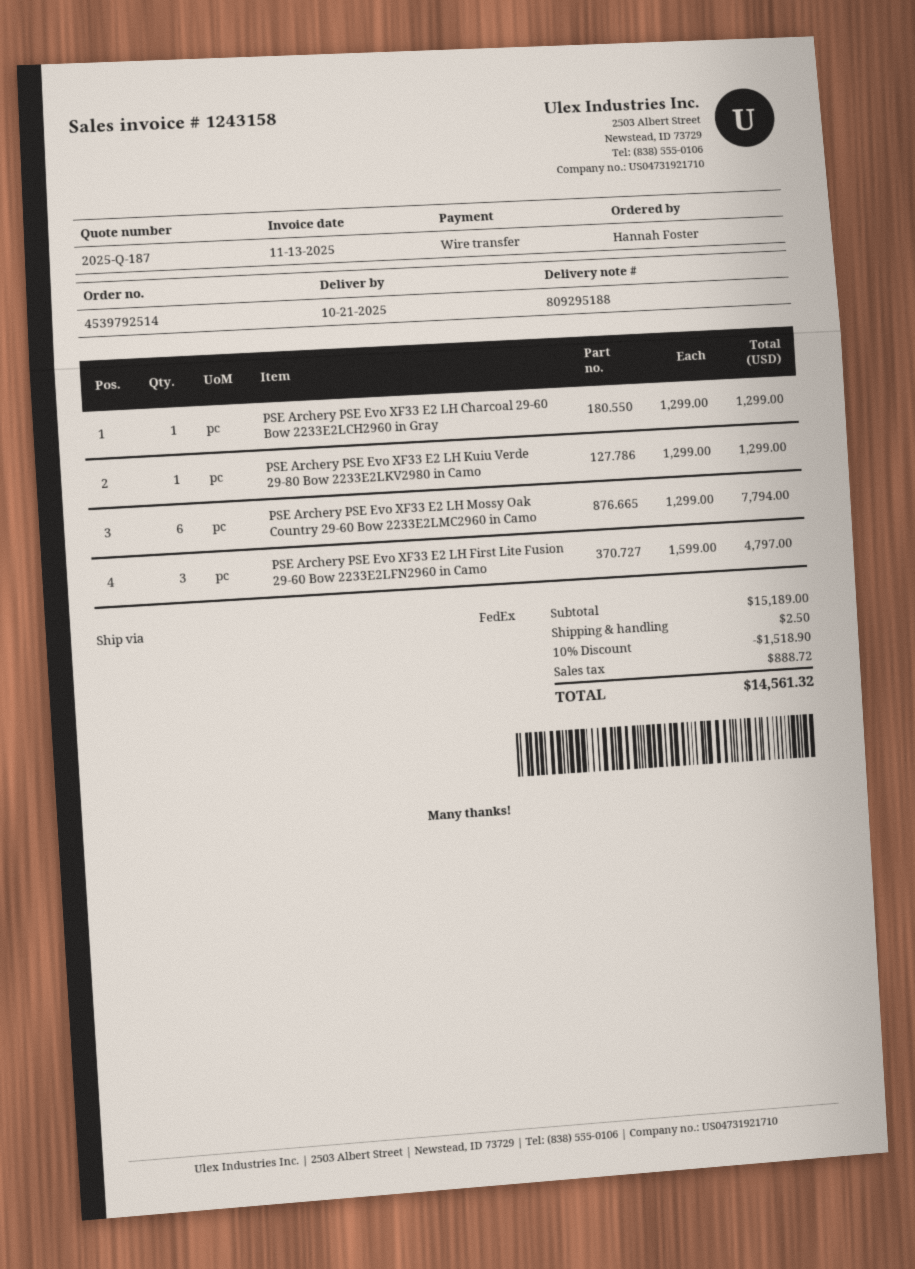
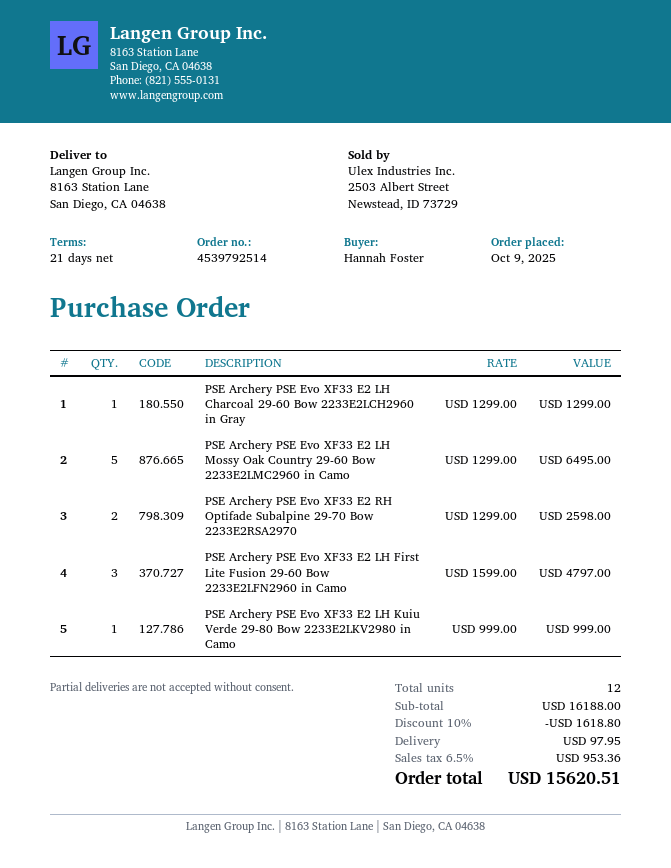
PSE Archery PSE Evo XF33 E2 LH Kuiu Verde 29-80 Bow 2233E2LKV2980 in Camo: 1 x 1299.00 = 1299.00 -> 1 x 999.00 = 999.00
PSE Archery PSE Evo XF33 E2 LH Mossy Oak Country 29-60 Bow 2233E2LMC2960 in Camo: 6 x 1299.00 = 7794.00 -> 5 x 1299.00 = 6495.00
PSE Archery PSE Evo XF33 E2 RH Optifade Subalpine 29-70 Bow 2233E2RSA2970: none -> 2 x 1299.00 = 2598.00
subtotal: 15189.00 -> 16188.00
discount: 10% = 1518.90 -> 10% = 1618.80
shipping: 2.50 -> 97.95
tax: 888.72 -> 953.36
total: 14561.32 -> 15620.51

